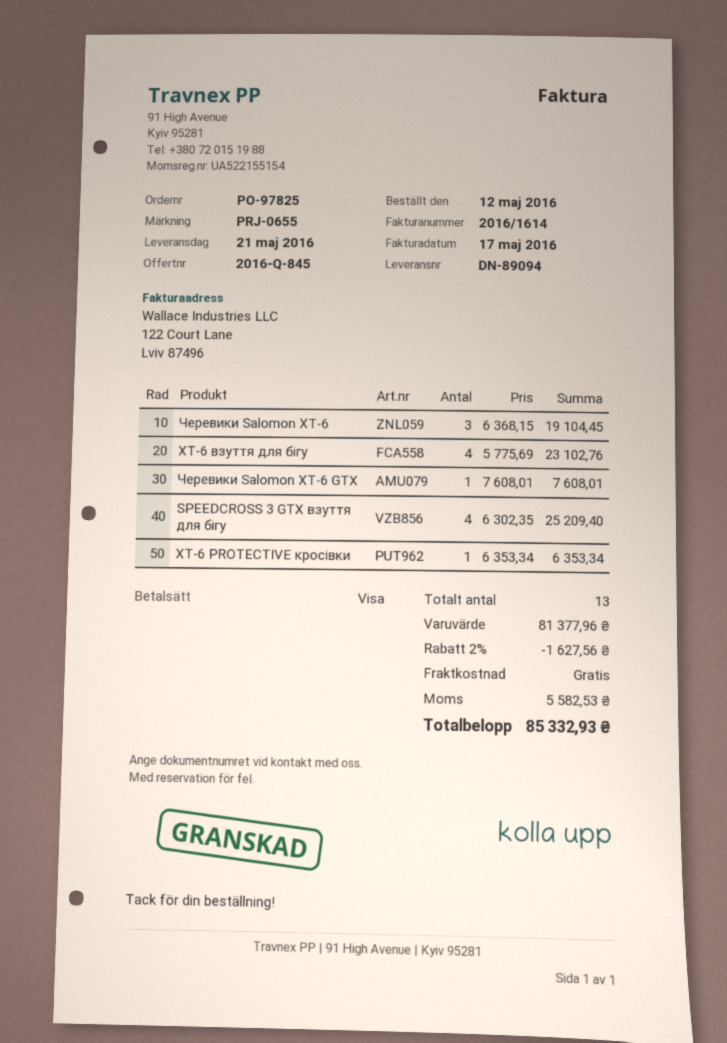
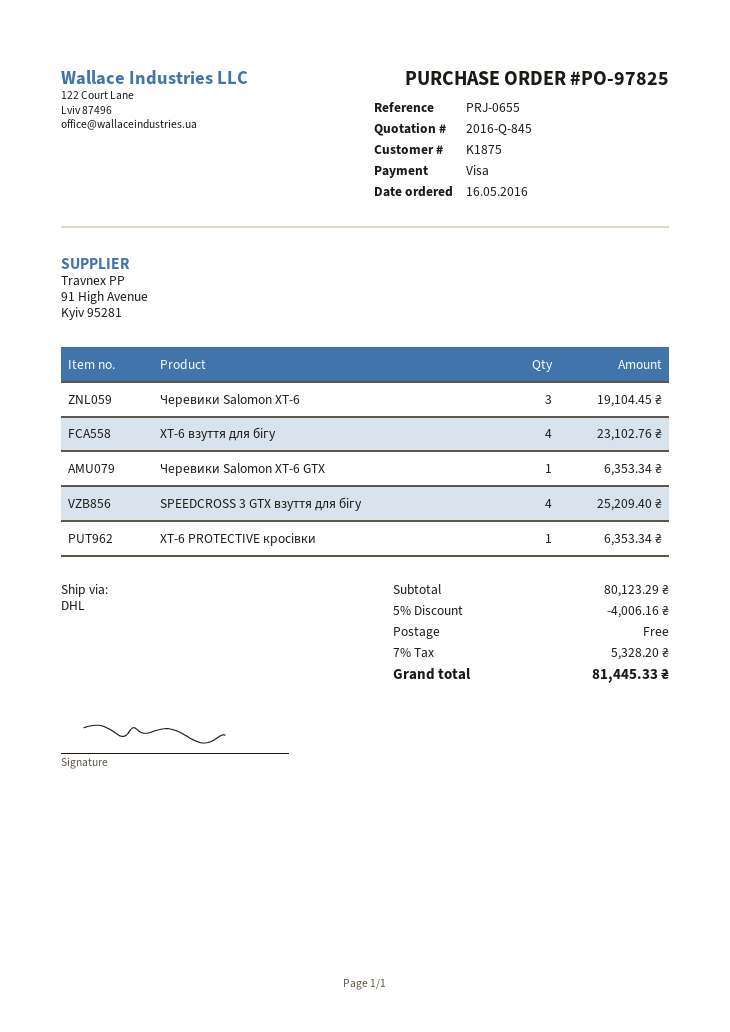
order date: 2016-05-12 -> 2016-05-16
Черевики Salomon XT-6 GTX: 1 for 7608.01 -> 1 for 6353.34
subtotal: 81377.96 -> 80123.29
discount: 2% = 1627.56 -> 5% = 4006.16
tax: 5582.53 -> 5328.20
total: 85332.93 -> 81445.33

